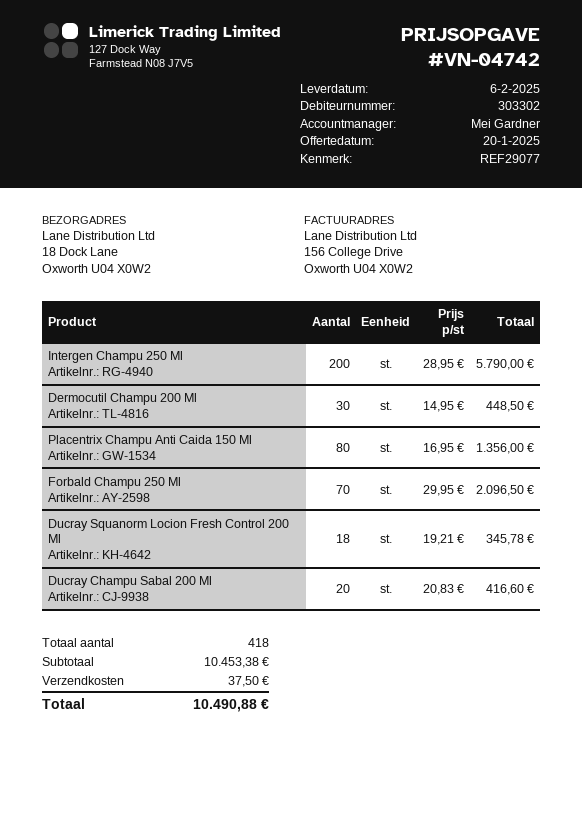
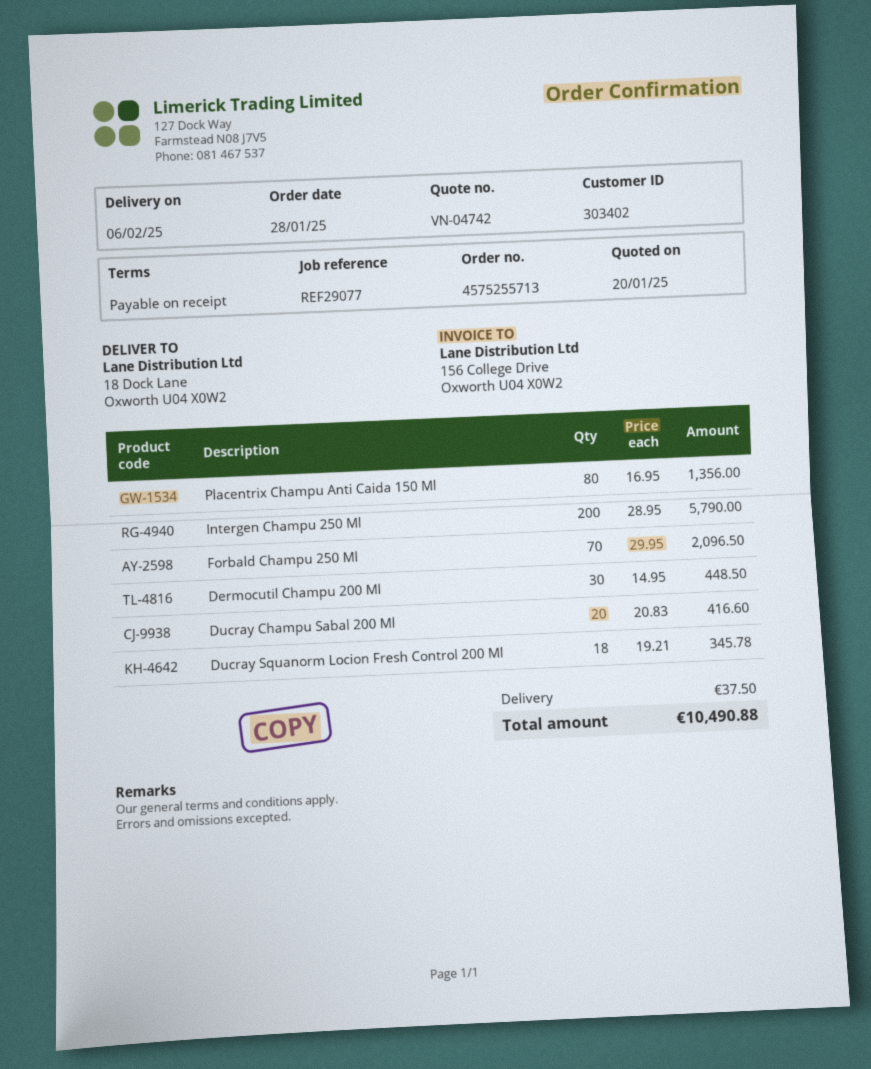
customer number: 303302 -> 303402

